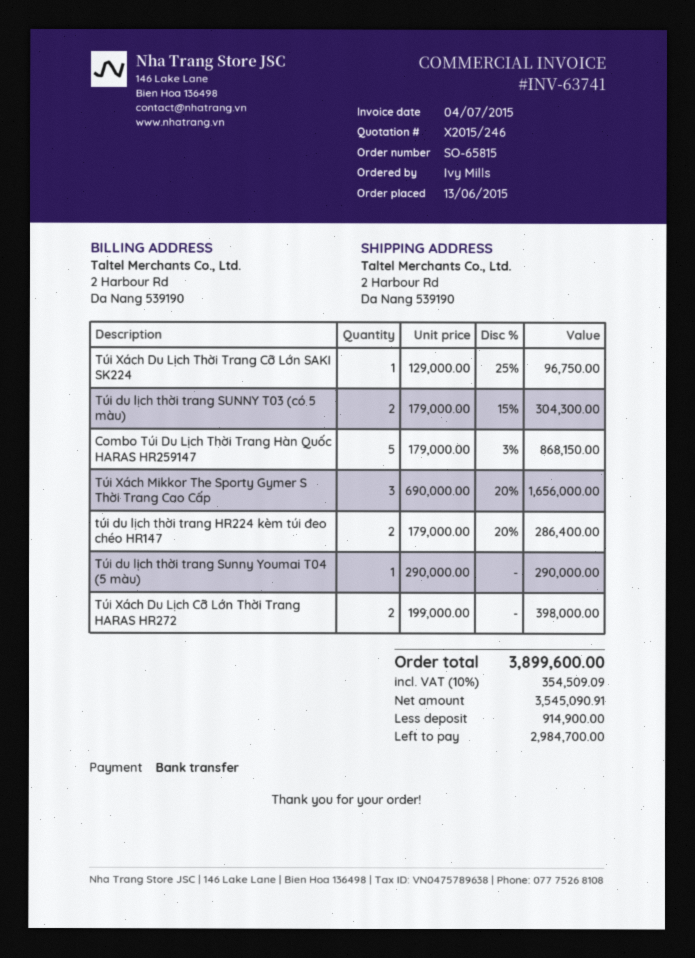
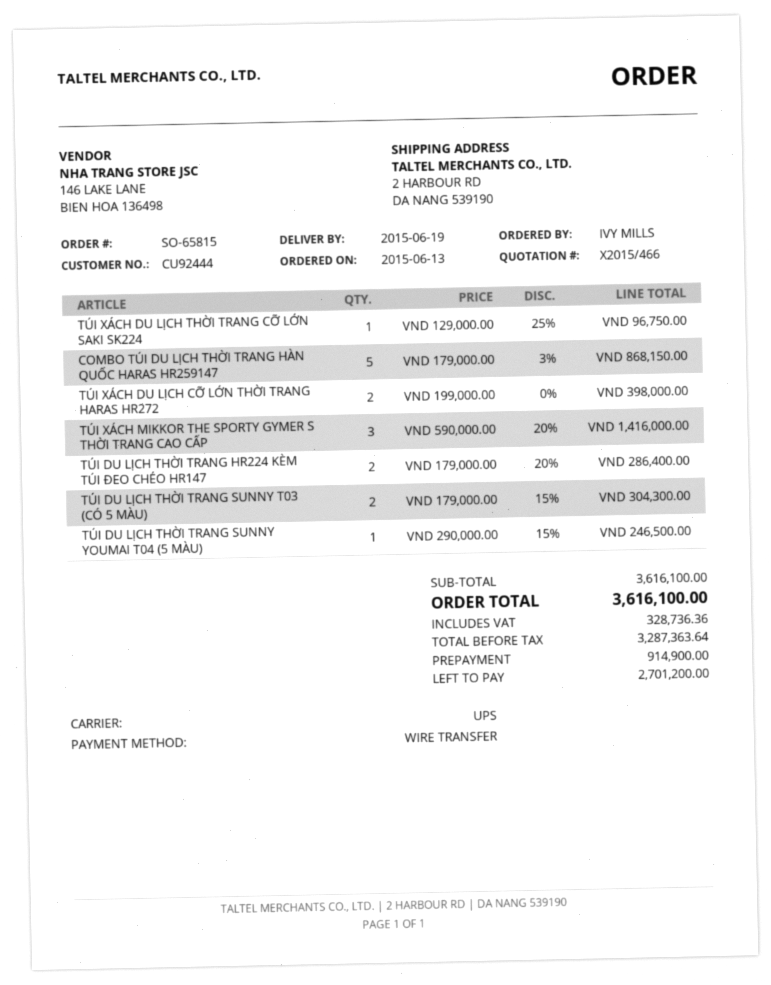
quote number: X2015/246 -> X2015/466
Túi Xách Mikkor The Sporty Gymer S Thời Trang Cao Cấp: 3 x 690000.00 - 20% = 1656000.00 -> 3 x 590000.00 - 20% = 1416000.00
Túi du lịch thời trang Sunny Youmai T04 (5 màu): 1 x 290000.00 = 290000.00 -> 1 x 290000.00 - 15% = 246500.00
net: 3545090.91 -> 3287363.64
tax: 354509.09 -> 328736.36
total: 3899600.00 -> 3616100.00
balance: 2984700.00 -> 2701200.00

